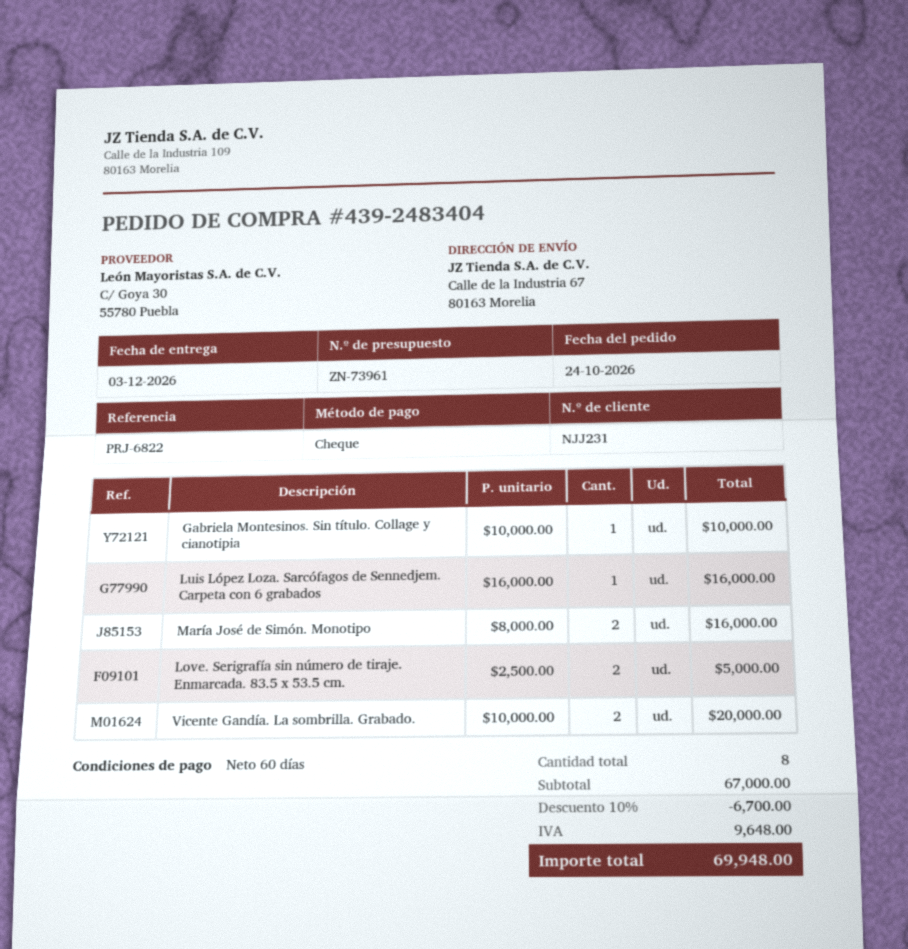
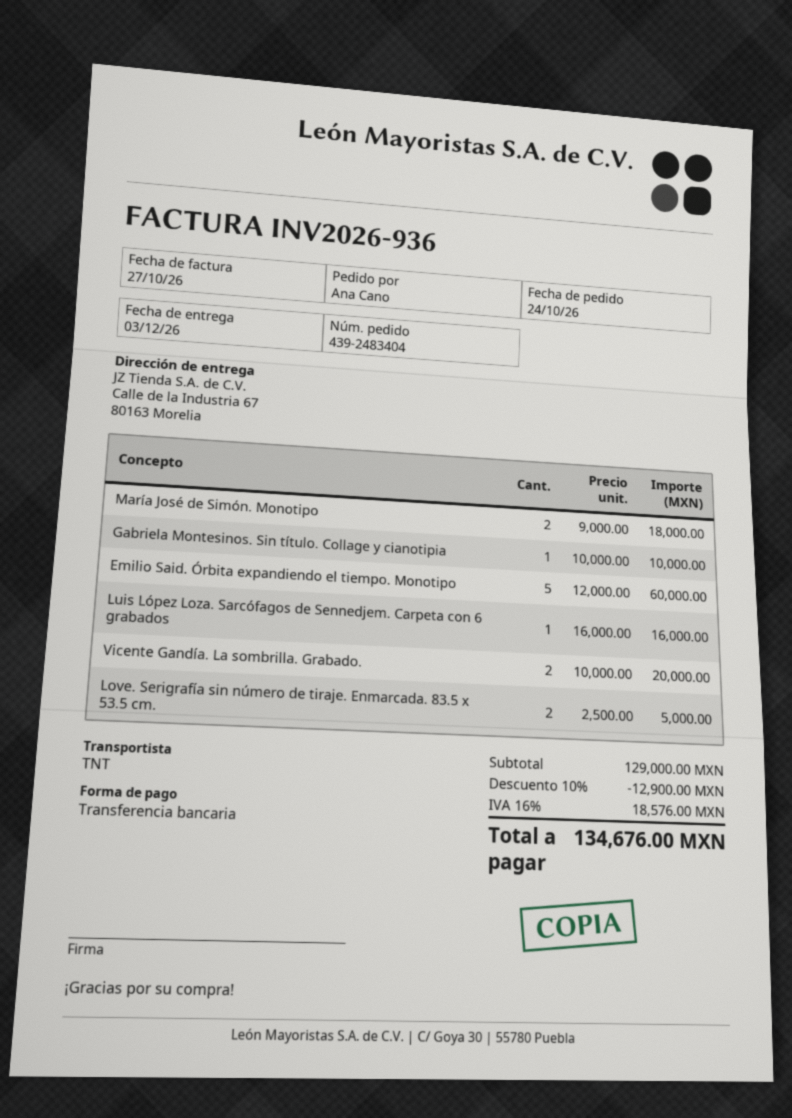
payment method: cheque -> bank transfer
María José de Simón. Monotipo: 2 x 8000.00 = 16000.00 -> 2 x 9000.00 = 18000.00
Emilio Said. Órbita expandiendo el tiempo. Monotipo: none -> 5 x 12000.00 = 60000.00
subtotal: 67000.00 -> 129000.00
discount: 10% = 6700.00 -> 10% = 12900.00
tax: 9648.00 -> 18576.00
total: 69948.00 -> 134676.00

